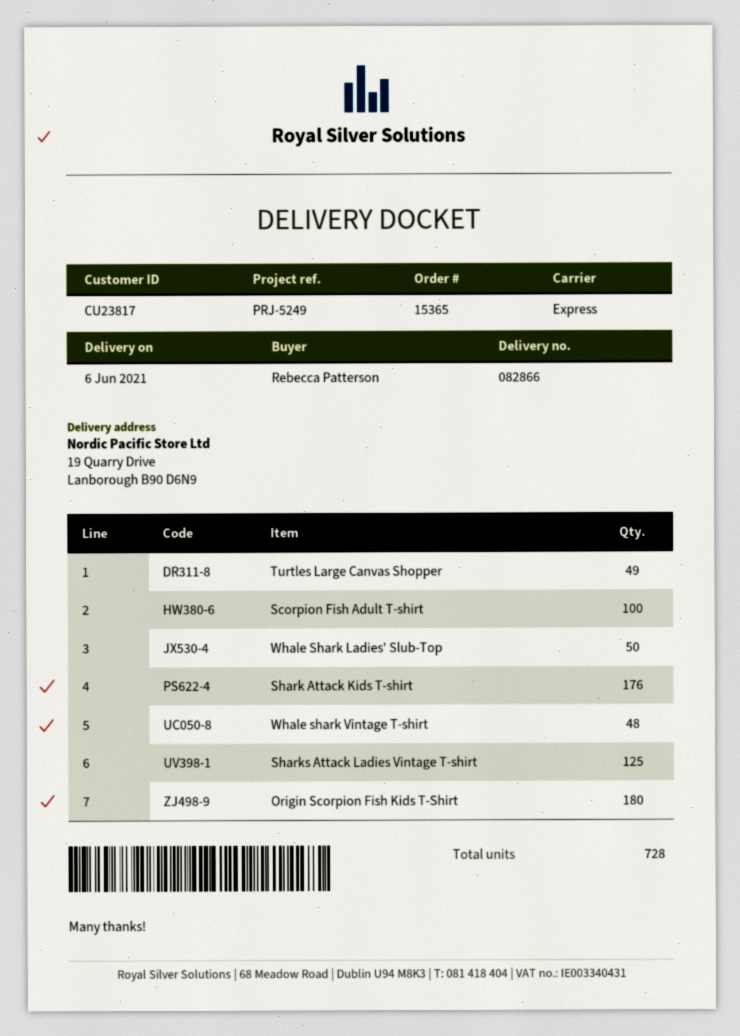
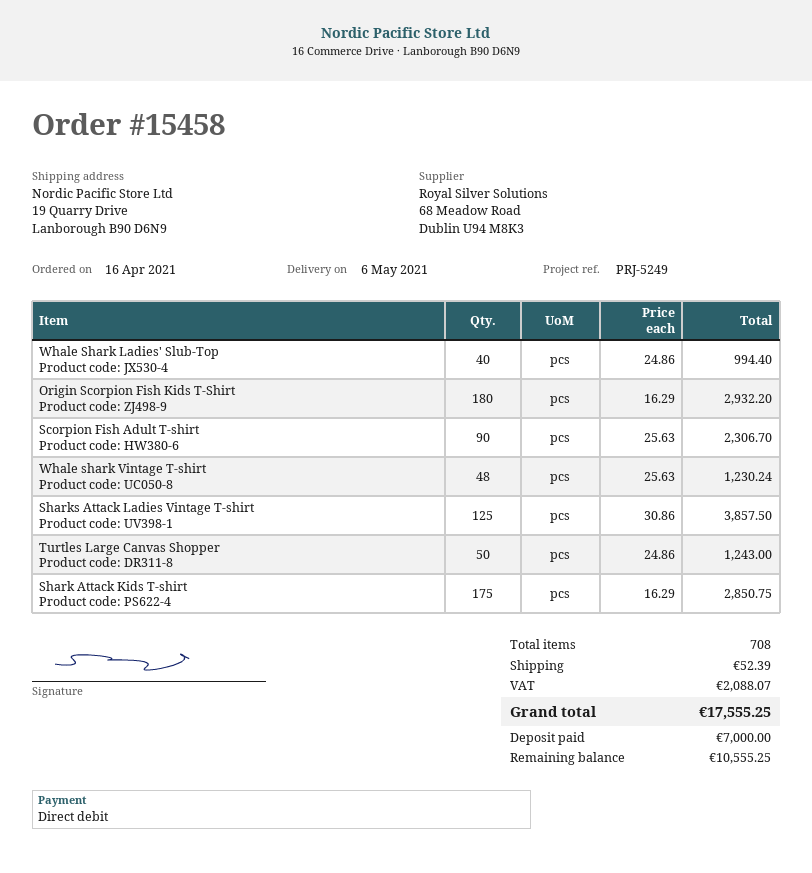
order number: 15365 -> 15458
delivery date: 2021-06-06 -> 2021-05-06
Turtles Large Canvas Shopper: 49 -> 50
Scorpion Fish Adult T-shirt: 100 -> 90
Whale Shark Ladies' Slub-Top: 50 -> 40
Shark Attack Kids T-shirt: 176 -> 175
total quantity: 728 -> 708

